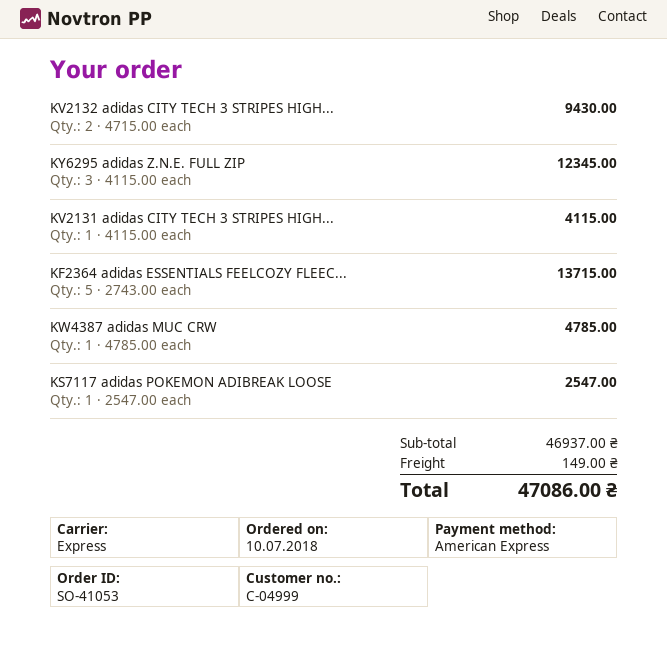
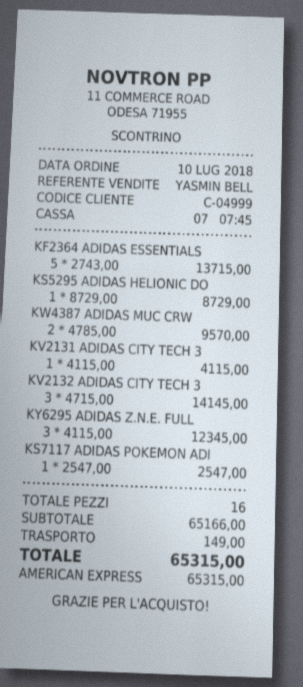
KV2132 adidas CITY TECH 3 STRIPES HIGH...: 2 x 4715.00 = 9430.00 -> 3 x 4715.00 = 14145.00
KW4387 adidas MUC CRW: 1 x 4785.00 = 4785.00 -> 2 x 4785.00 = 9570.00
KS5295 ADIDAS HELIONIC DO: none -> 1 x 8729.00 = 8729.00
subtotal: 46937.00 -> 65166.00
total: 47086.00 -> 65315.00

